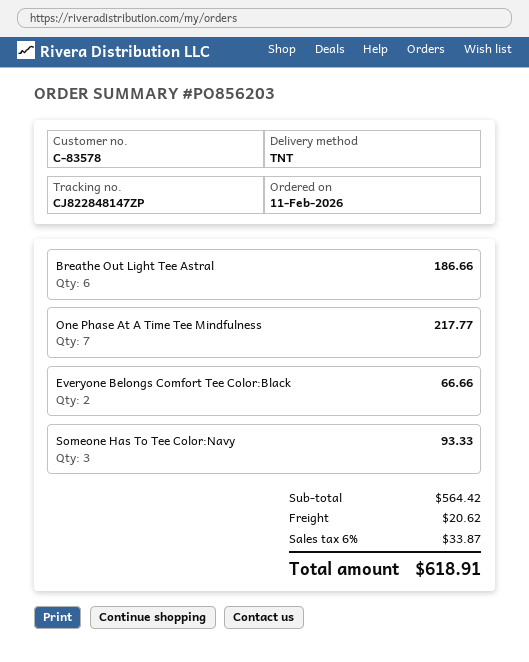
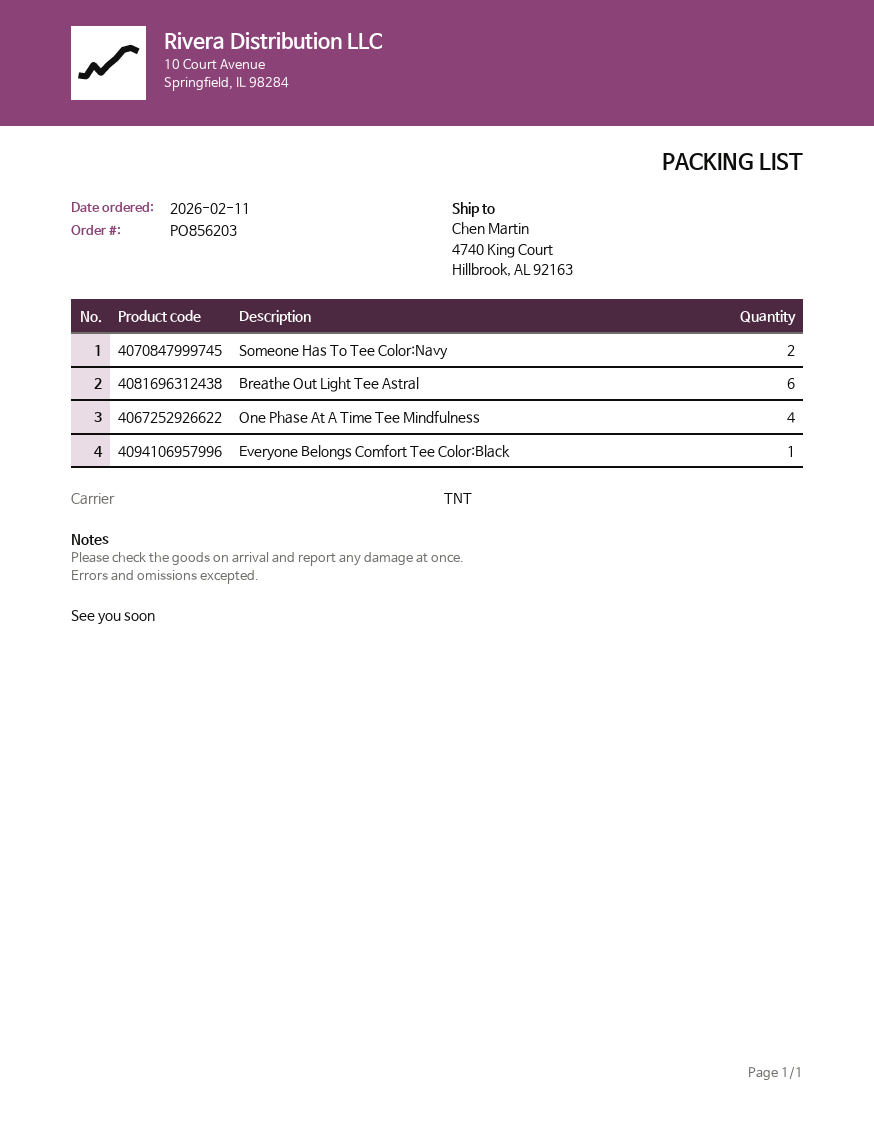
One Phase At A Time Tee Mindfulness: 7 -> 4
Everyone Belongs Comfort Tee Color:Black: 2 -> 1
Someone Has To Tee Color:Navy: 3 -> 2

